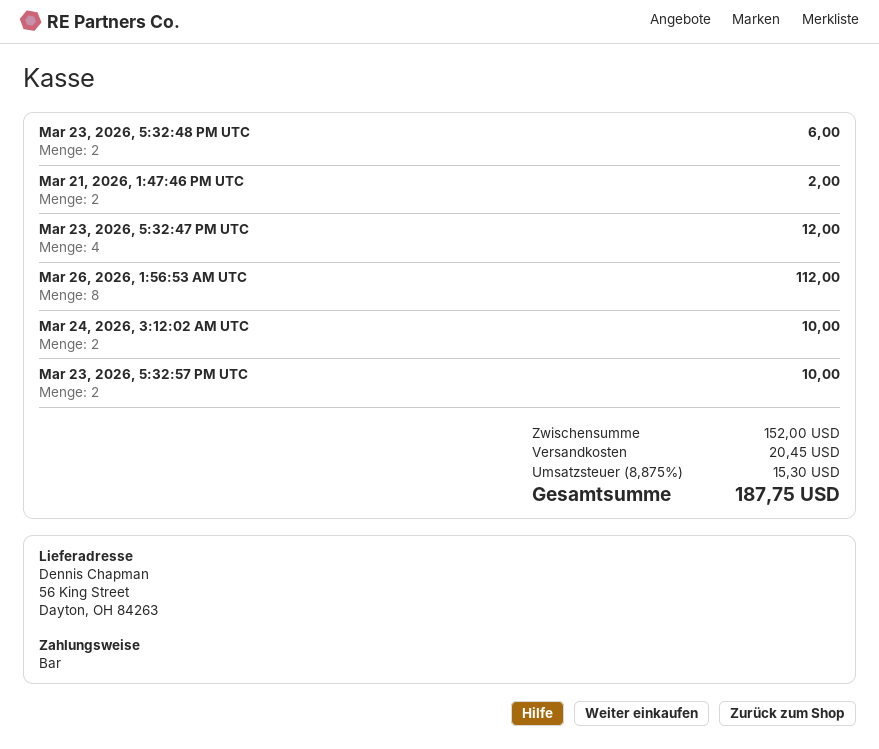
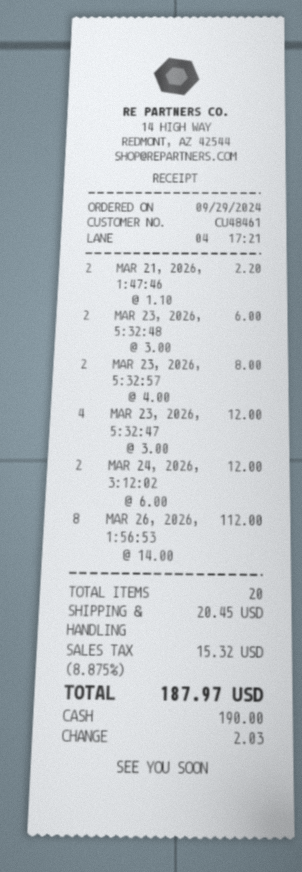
Mar 21, 2026, 1:47:46 PM UTC: 2 for 2.00 -> 2 for 2.20
Mar 24, 2026, 3:12:02 AM UTC: 2 for 10.00 -> 2 for 12.00
Mar 23, 2026, 5:32:57 PM UTC: 2 for 10.00 -> 2 for 8.00
tax: 8.875% = 15.30 -> 8.875% = 15.32
total: 187.75 -> 187.97

